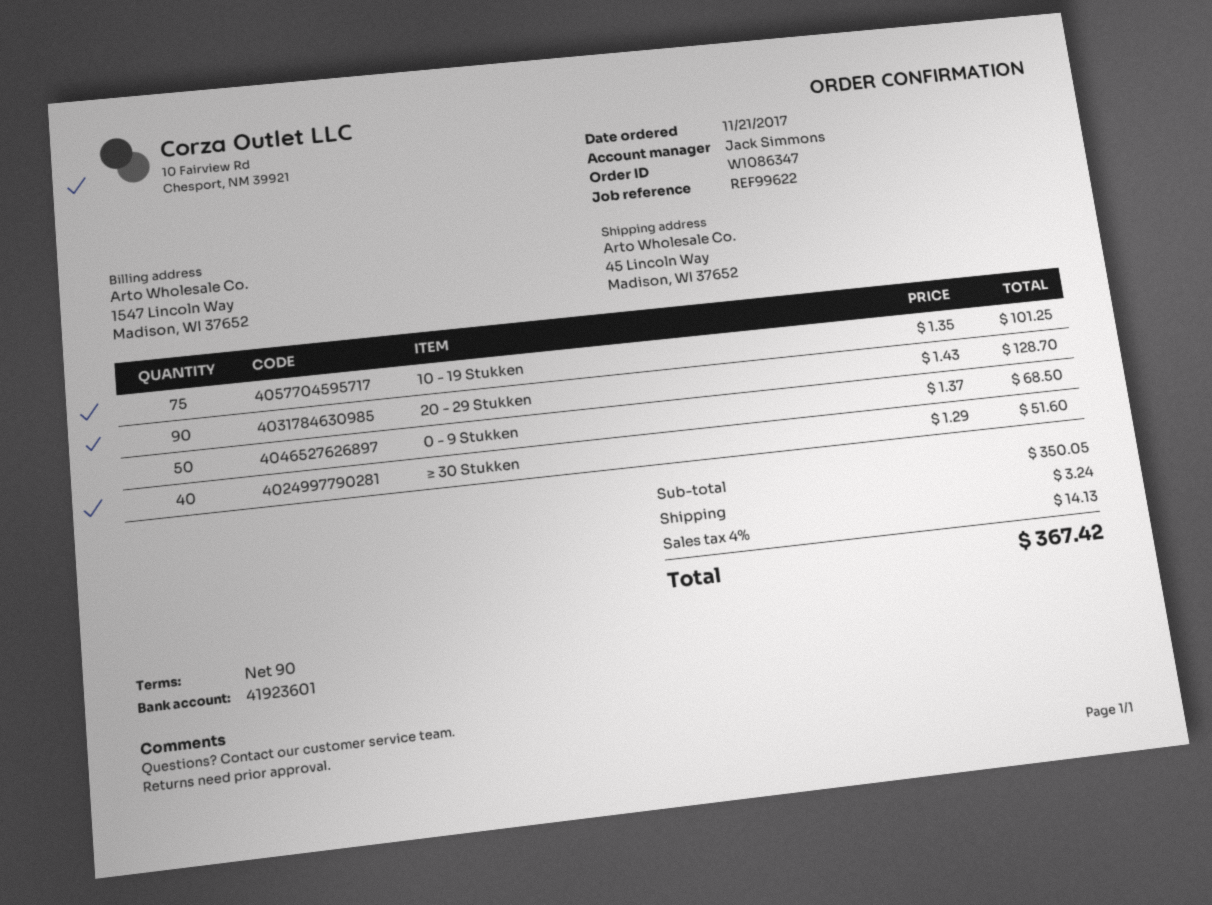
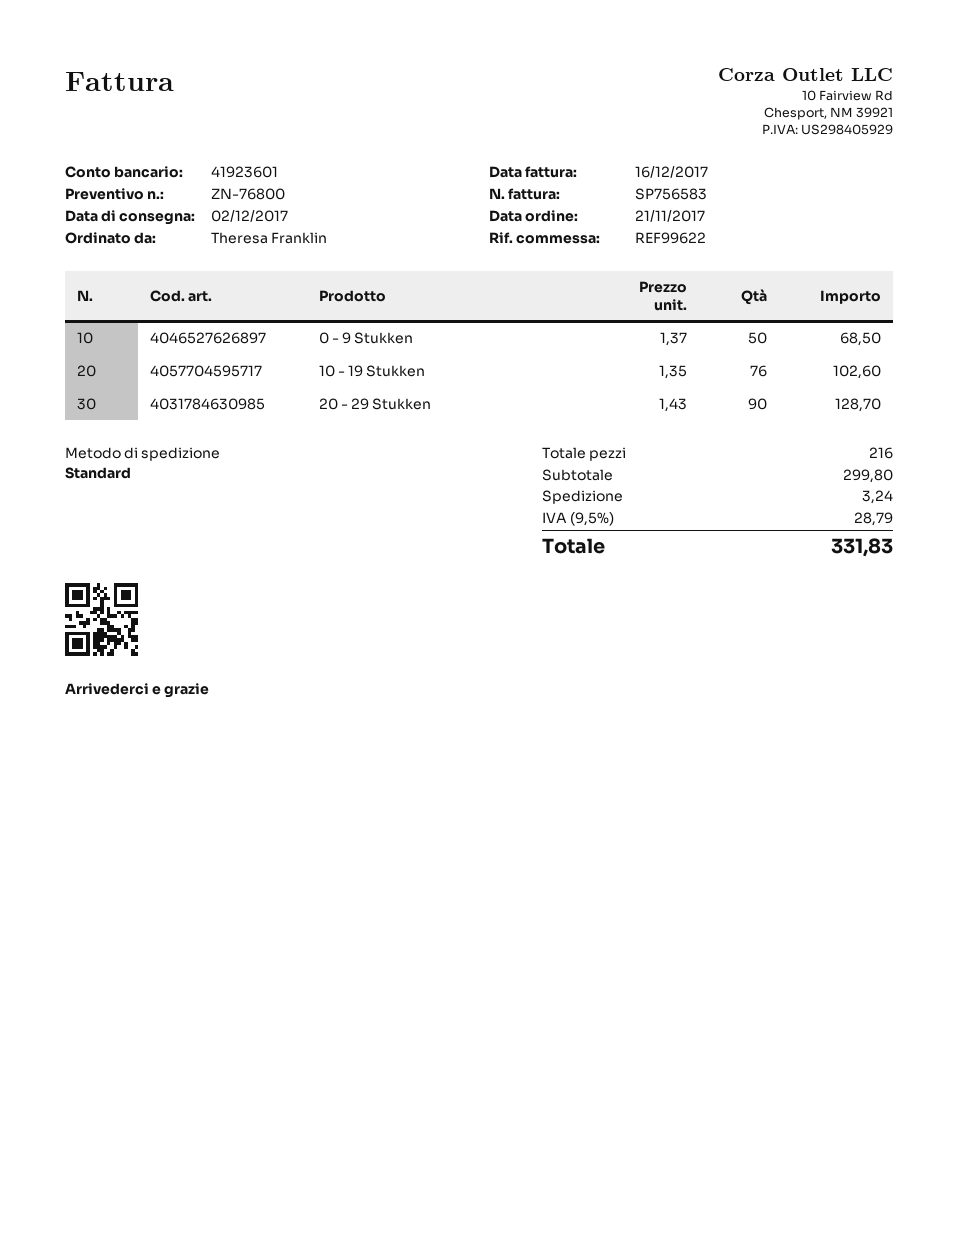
10 - 19 Stukken: 75 x 1.35 = 101.25 -> 76 x 1.35 = 102.60
≥ 30 Stukken: 40 x 1.29 = 51.60 -> none
subtotal: 350.05 -> 299.80
tax: 4% = 14.13 -> 9.5% = 28.79
total: 367.42 -> 331.83

